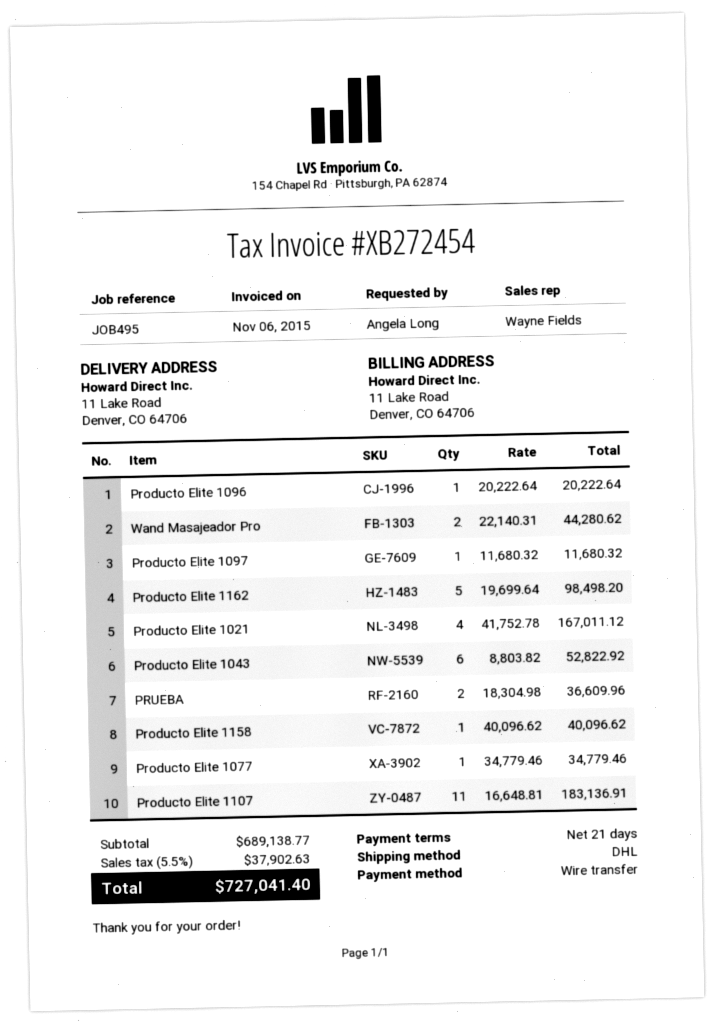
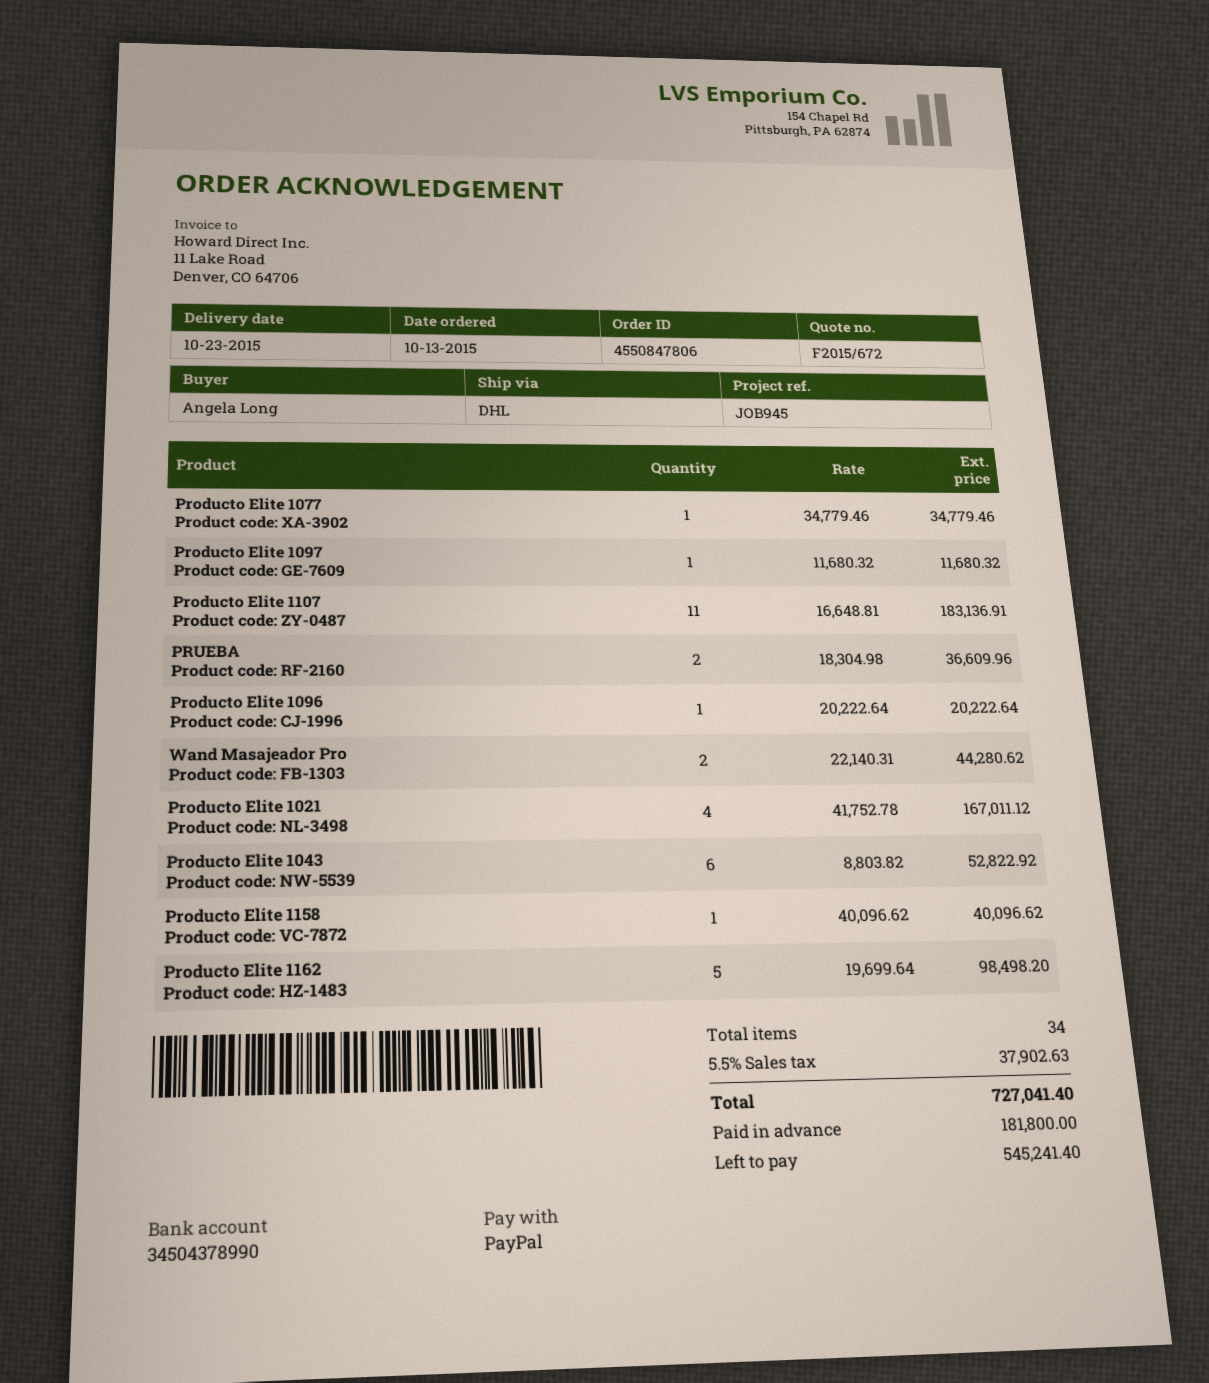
reference: JOB495 -> JOB945
payment method: bank transfer -> PayPal

